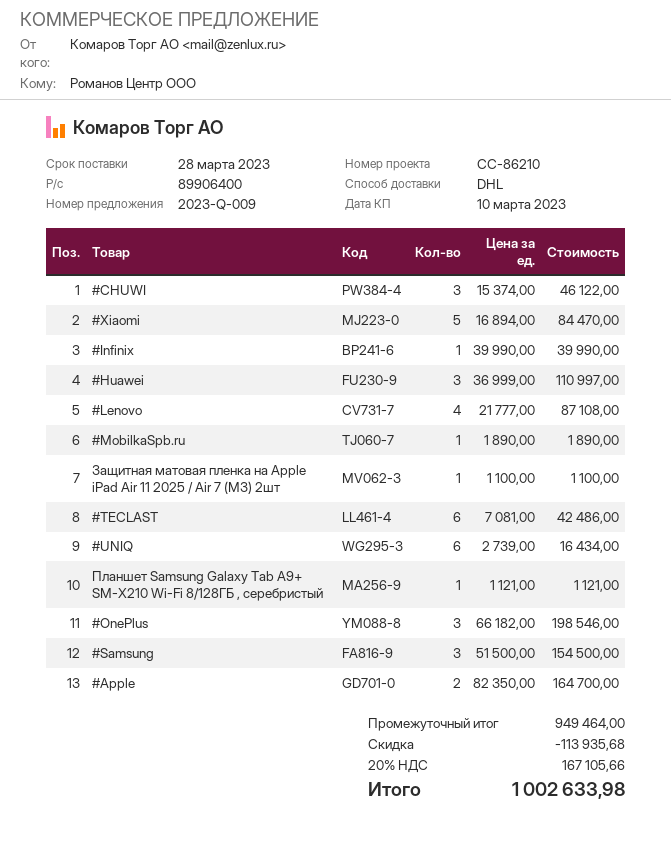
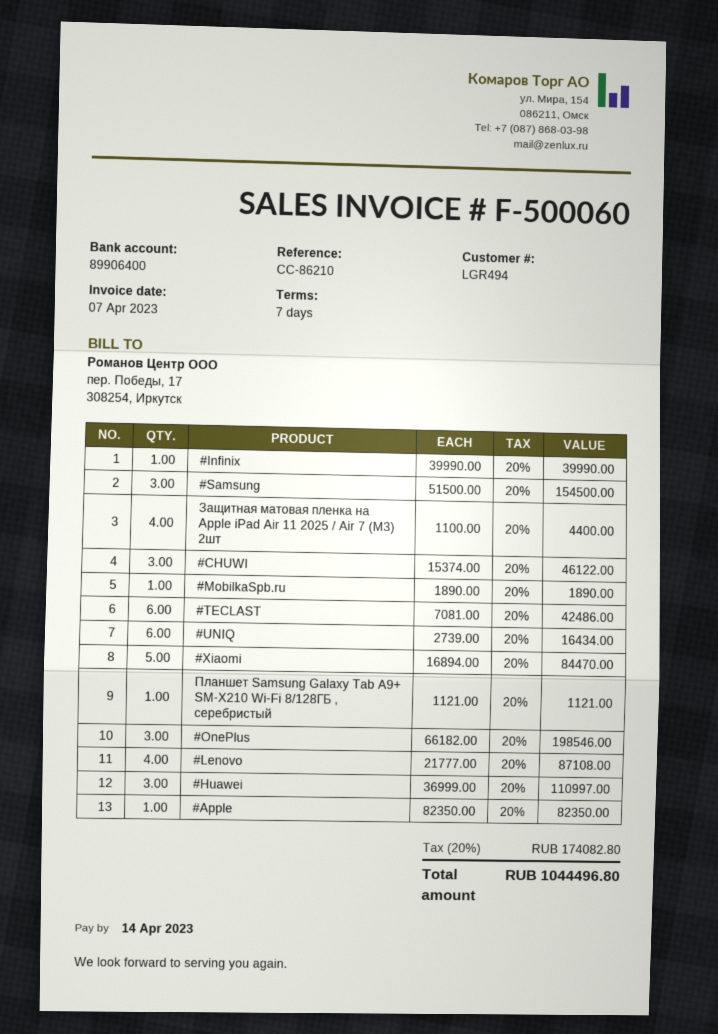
Защитная матовая пленка на Apple iPad Air 11 2025 / Air 7 (M3) 2шт: 1 x 1100.00 = 1100.00 -> 4 x 1100.00 = 4400.00
#Apple: 2 x 82350.00 = 164700.00 -> 1 x 82350.00 = 82350.00
discount: 113935.68 -> none
tax: 20% = 167105.66 -> 20% = 174082.80
total: 1002633.98 -> 1044496.80

